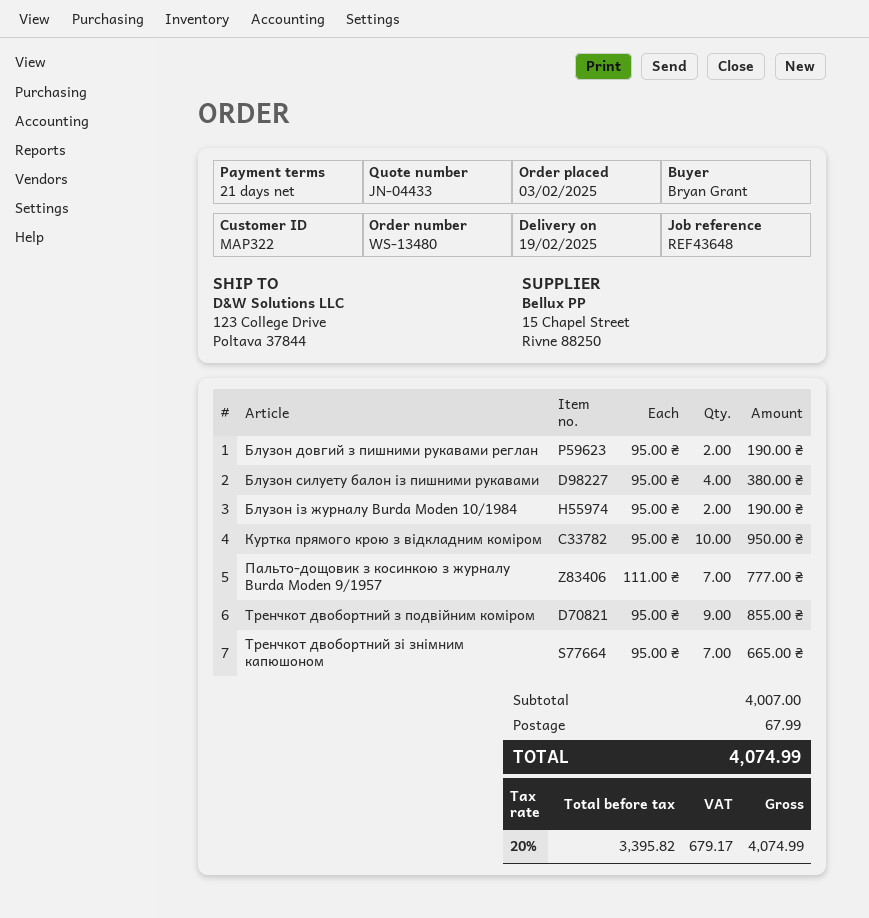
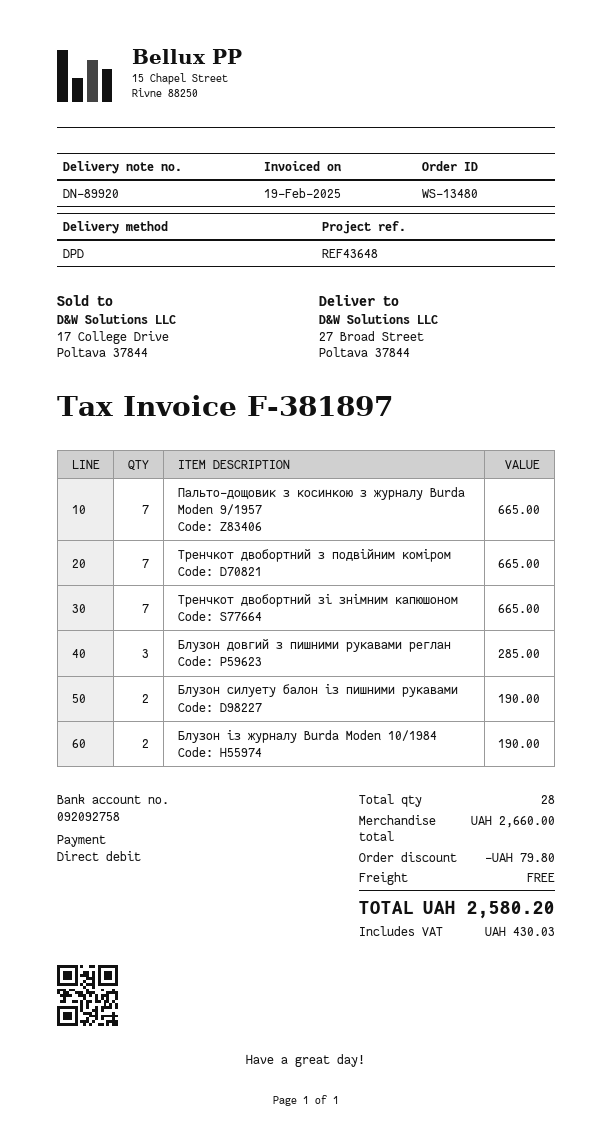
ship to: 123 College Drive, Poltava 37844 -> 27 Broad Street, Poltava 37844
Блузон довгий з пишними рукавами реглан: 2 for 190.00 -> 3 for 285.00
Блузон силуету балон із пишними рукавами: 4 for 380.00 -> 2 for 190.00
Куртка прямого крою з відкладним коміром: 10 for 950.00 -> none
Пальто-дощовик з косинкою з журналу Burda Moden 9/1957: 7 for 777.00 -> 7 for 665.00
Тренчкот двобортний з подвійним коміром: 9 for 855.00 -> 7 for 665.00
subtotal: 4007.00 -> 2660.00
discount: none -> 79.80
shipping: 67.99 -> 0.00
tax: 679.17 -> 430.03
total: 4074.99 -> 2580.20

